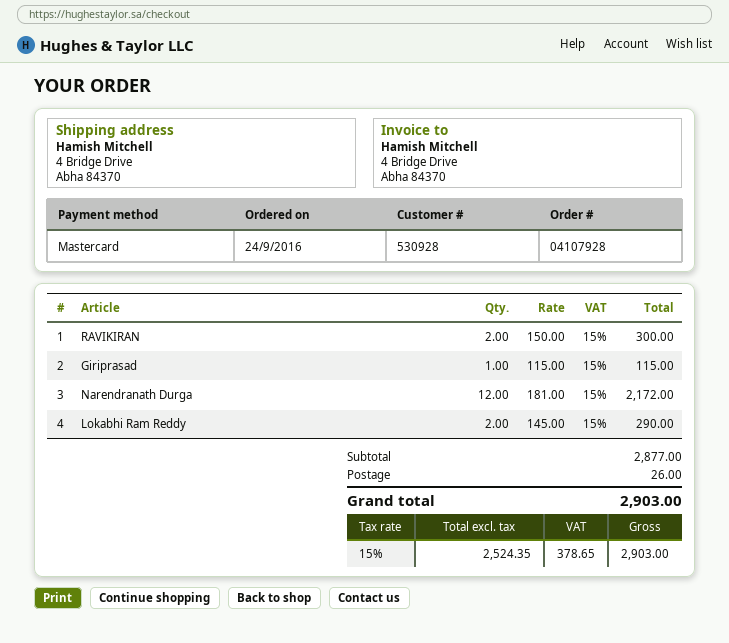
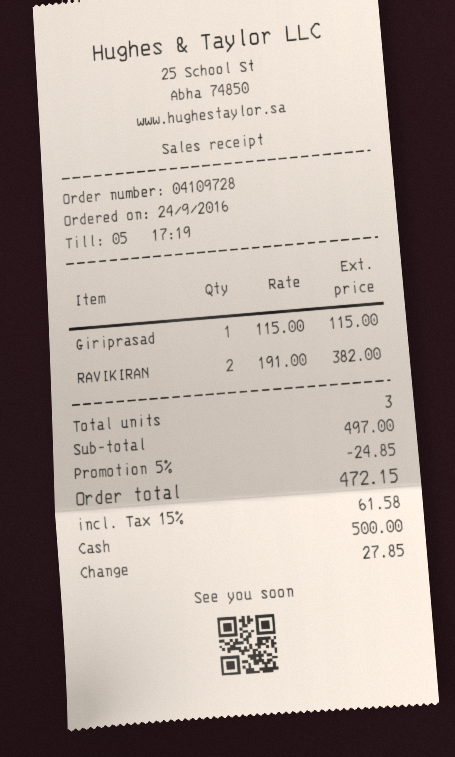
order number: 04107928 -> 04109728
payment method: Mastercard -> cash
RAVIKIRAN: 2 x 150.00 = 300.00 -> 2 x 191.00 = 382.00
Narendranath Durga: 12 x 181.00 = 2172.00 -> none
Lokabhi Ram Reddy: 2 x 145.00 = 290.00 -> none
subtotal: 2877.00 -> 497.00
discount: none -> 5% = 24.85
shipping: 26.00 -> none
tax: 15% = 378.65 -> 15% = 61.58
total: 2903.00 -> 472.15

